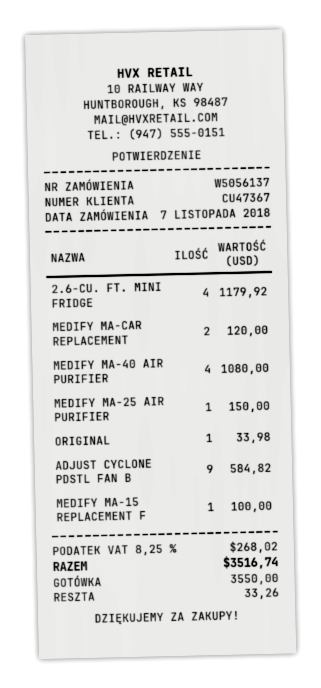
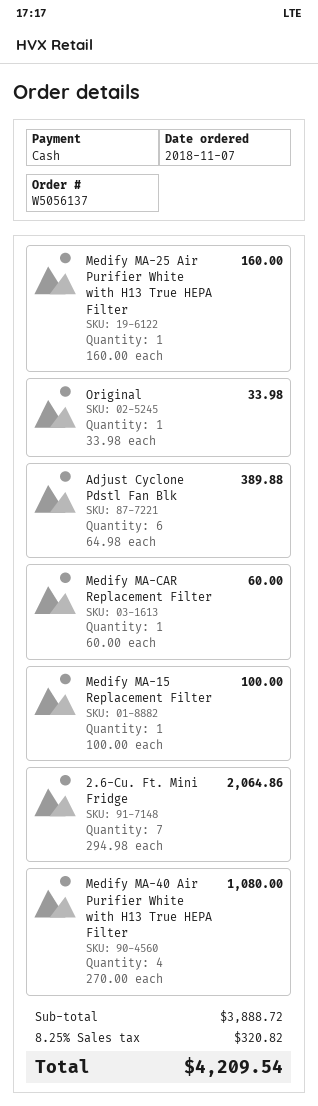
2.6-CU. FT. MINI FRIDGE: 4 for 1179.92 -> 7 for 2064.86
MEDIFY MA-CAR REPLACEMENT: 2 for 120.00 -> 1 for 60.00
MEDIFY MA-25 AIR PURIFIER: 1 for 150.00 -> 1 for 160.00
ADJUST CYCLONE PDSTL FAN B: 9 for 584.82 -> 6 for 389.88
tax: 8.25% = 268.02 -> 8.25% = 320.82
total: 3516.74 -> 4209.54

